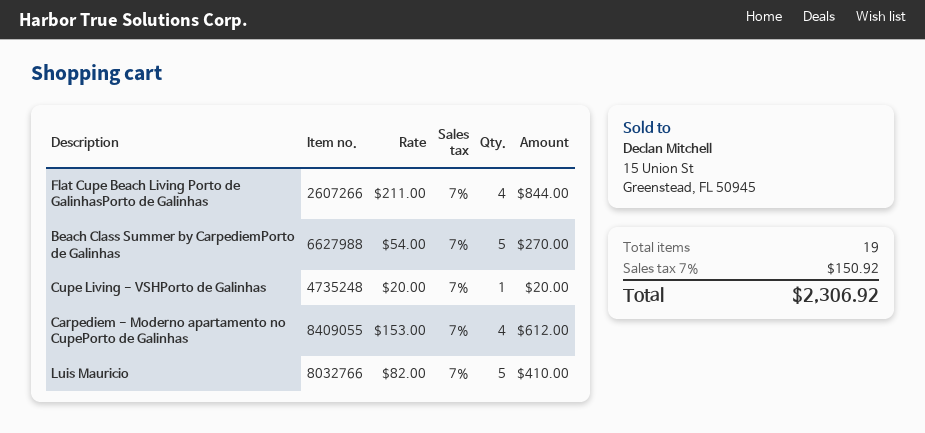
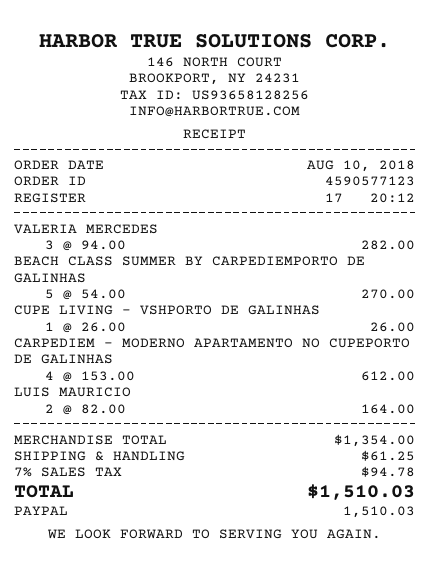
Flat Cupe Beach Living Porto de GalinhasPorto de Galinhas: 4 x 211.00 = 844.00 -> none
Cupe Living - VSHPorto de Galinhas: 1 x 20.00 = 20.00 -> 1 x 26.00 = 26.00
Luis Mauricio: 5 x 82.00 = 410.00 -> 2 x 82.00 = 164.00
VALERIA MERCEDES: none -> 3 x 94.00 = 282.00
shipping: none -> 61.25
tax: 7% = 150.92 -> 7% = 94.78
total: 2306.92 -> 1510.03

